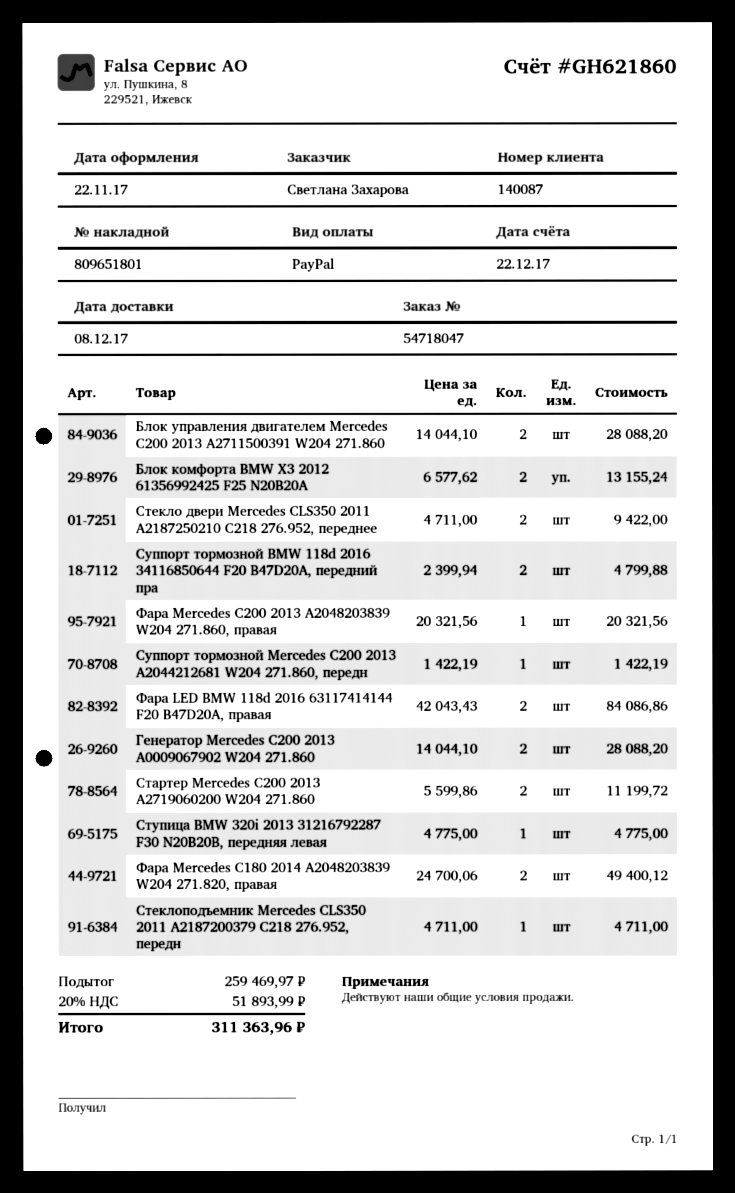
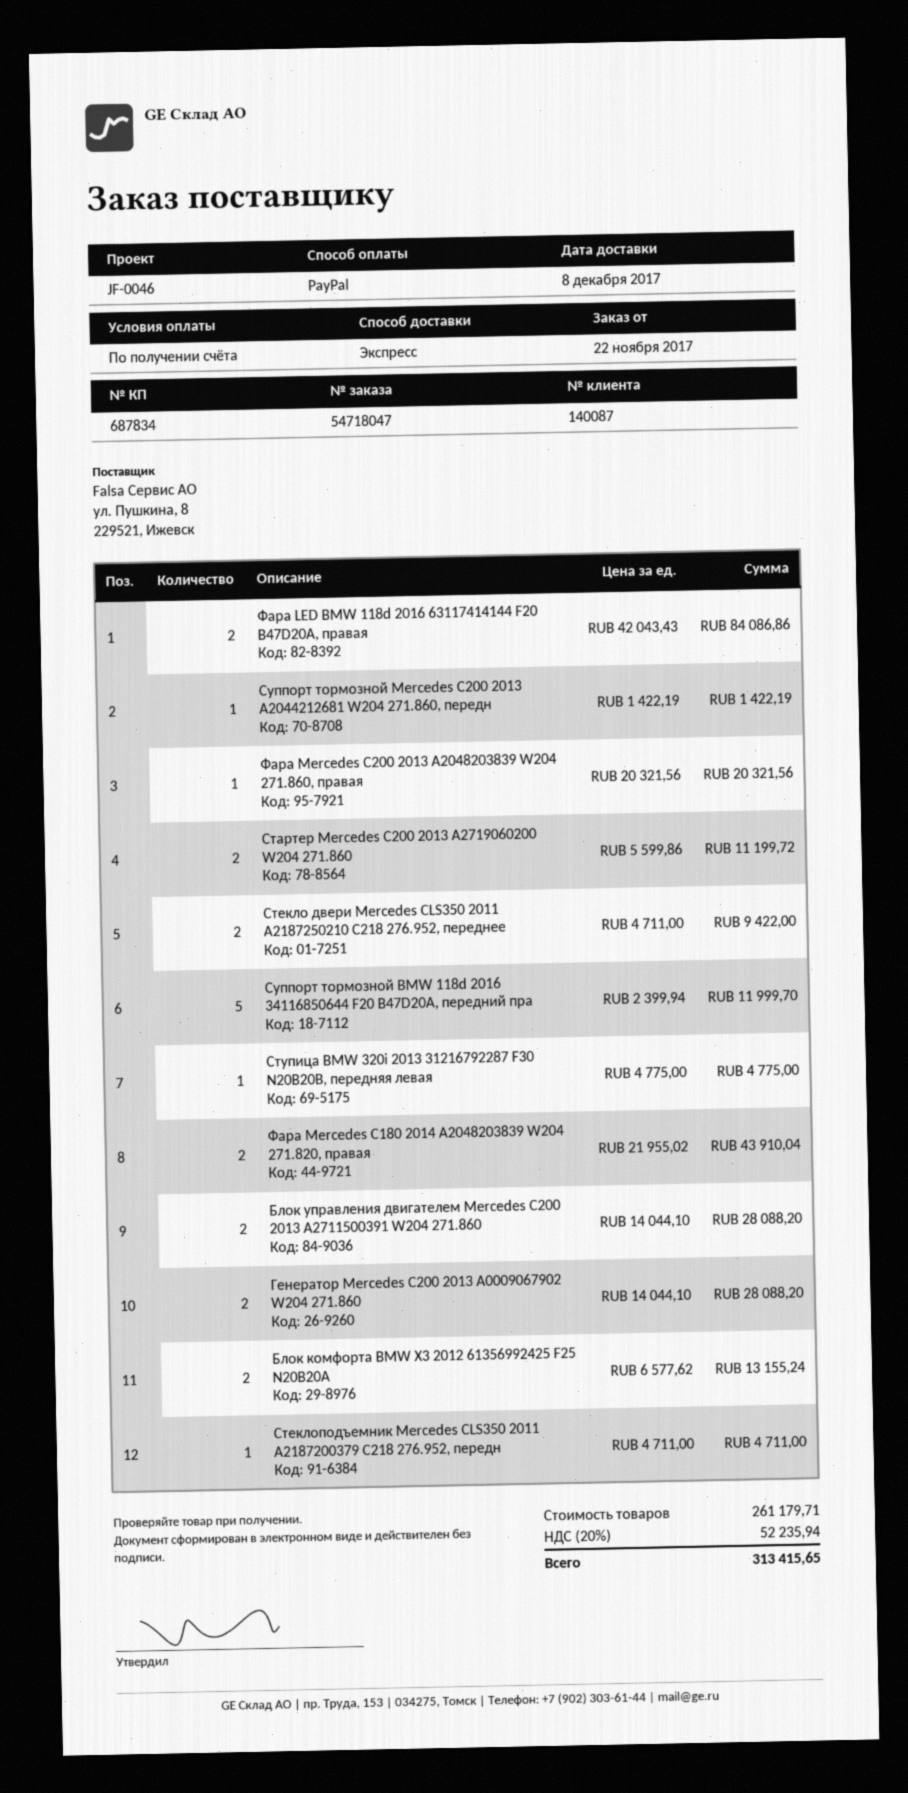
Суппорт тормозной BMW 118d 2016 34116850644 F20 B47D20A, передний пра: 2 x 2399.94 = 4799.88 -> 5 x 2399.94 = 11999.70
Фара Mercedes C180 2014 A2048203839 W204 271.820, правая: 2 x 24700.06 = 49400.12 -> 2 x 21955.02 = 43910.04
subtotal: 259469.97 -> 261179.71
tax: 20% = 51893.99 -> 20% = 52235.94
total: 311363.96 -> 313415.65

